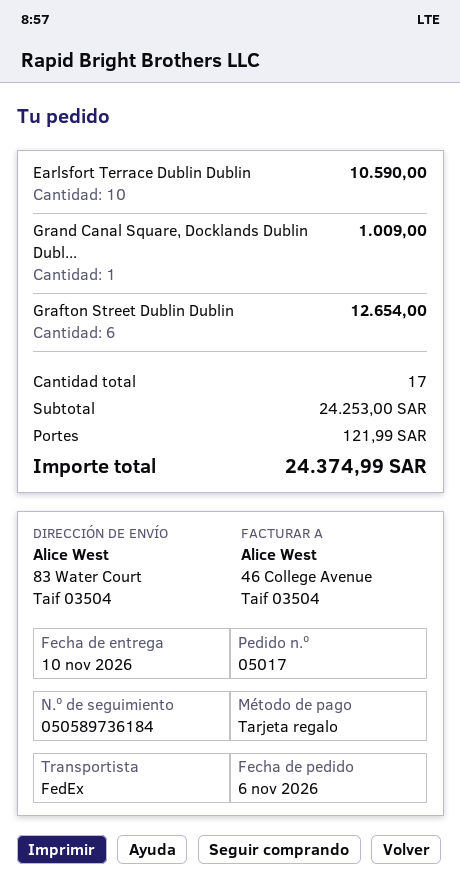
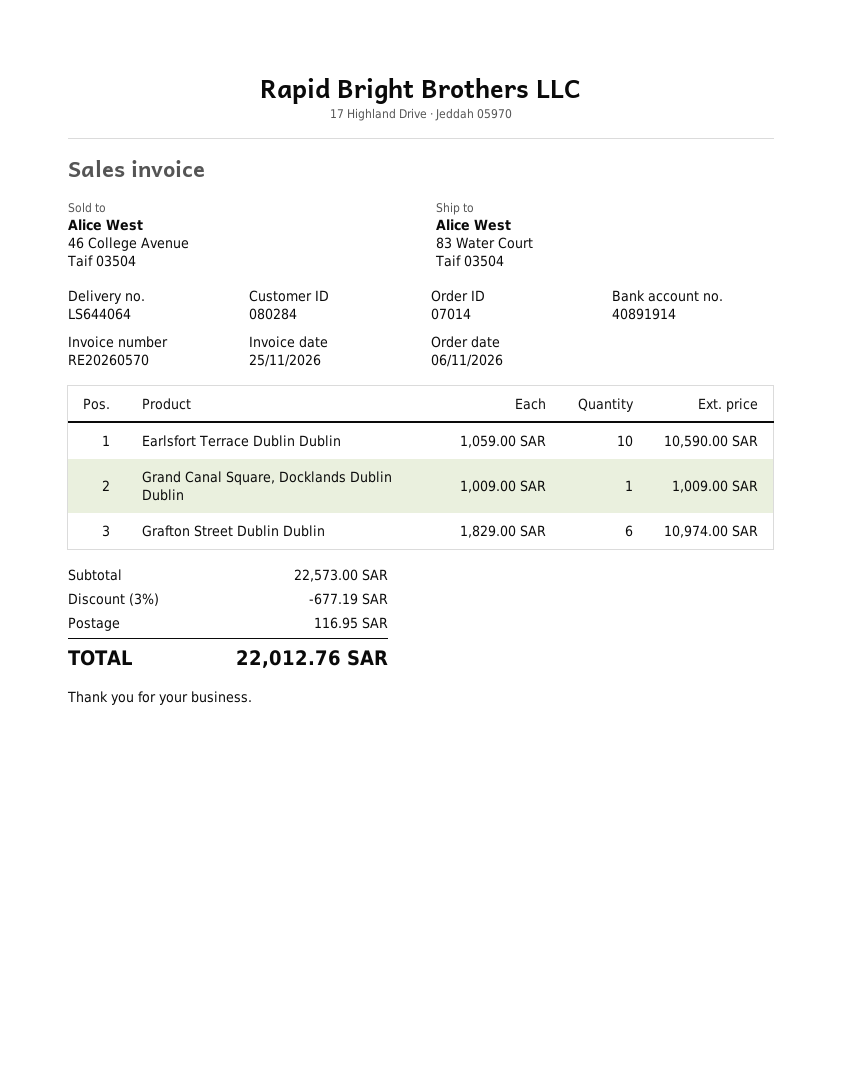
order number: 05017 -> 07014
Grafton Street Dublin Dublin: 6 for 12654.00 -> 6 for 10974.00
subtotal: 24253.00 -> 22573.00
discount: none -> 3% = 677.19
shipping: 121.99 -> 116.95
total: 24374.99 -> 22012.76

